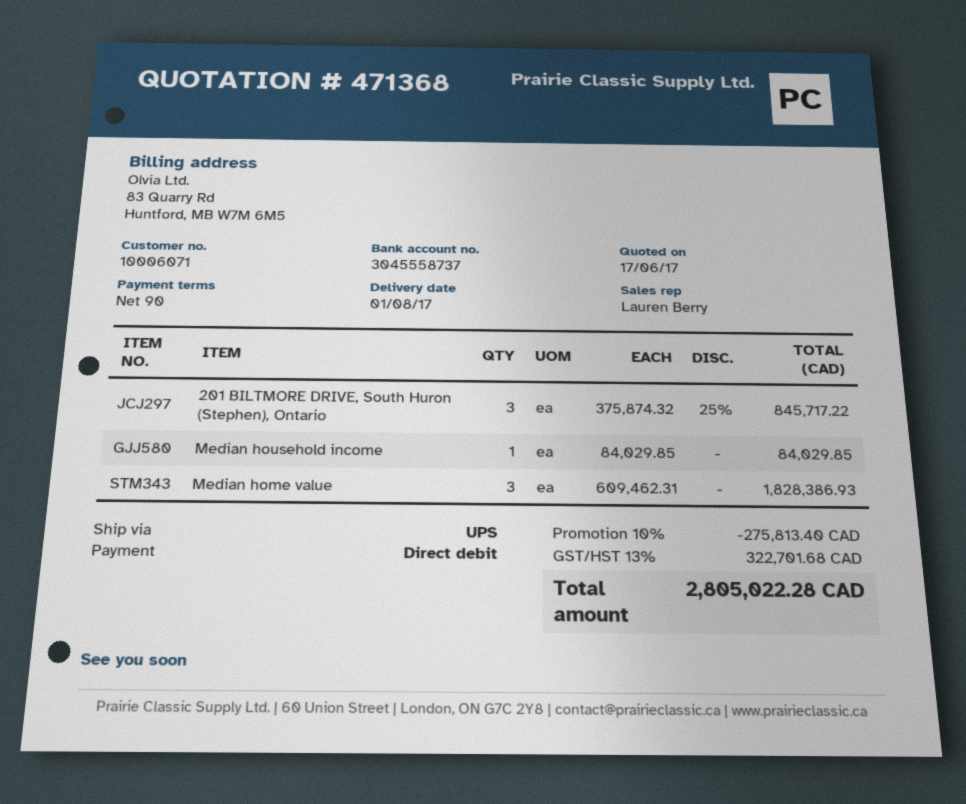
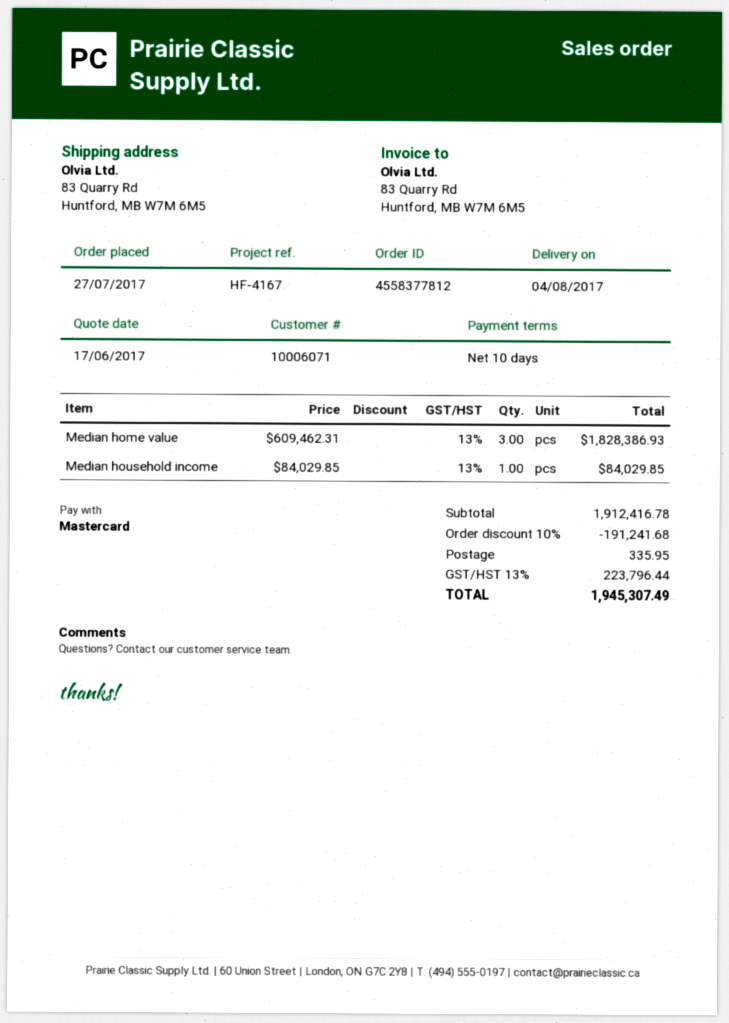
delivery date: 2017-08-01 -> 2017-08-04
payment terms: 90 days -> 10 days
payment method: direct debit -> Mastercard
201 BILTMORE DRIVE, South Huron (Stephen), Ontario: 3 x 375874.32 - 25% = 845717.22 -> none
discount: 10% = 275813.40 -> 10% = 191241.68
shipping: none -> 335.95
tax: 13% = 322701.68 -> 13% = 223796.44
total: 2805022.28 -> 1945307.49

